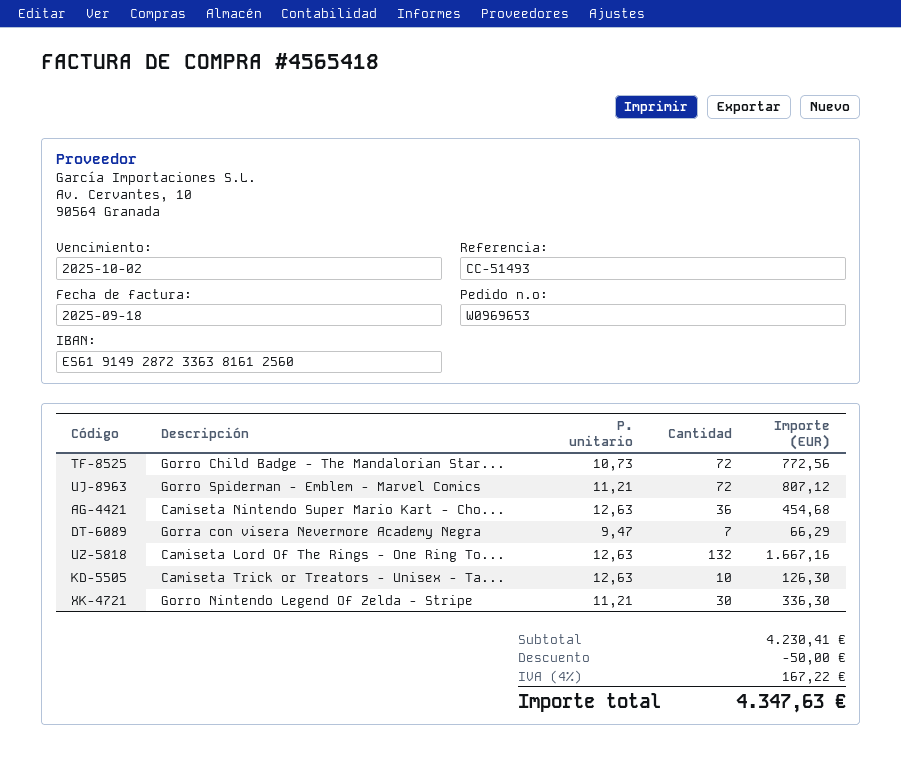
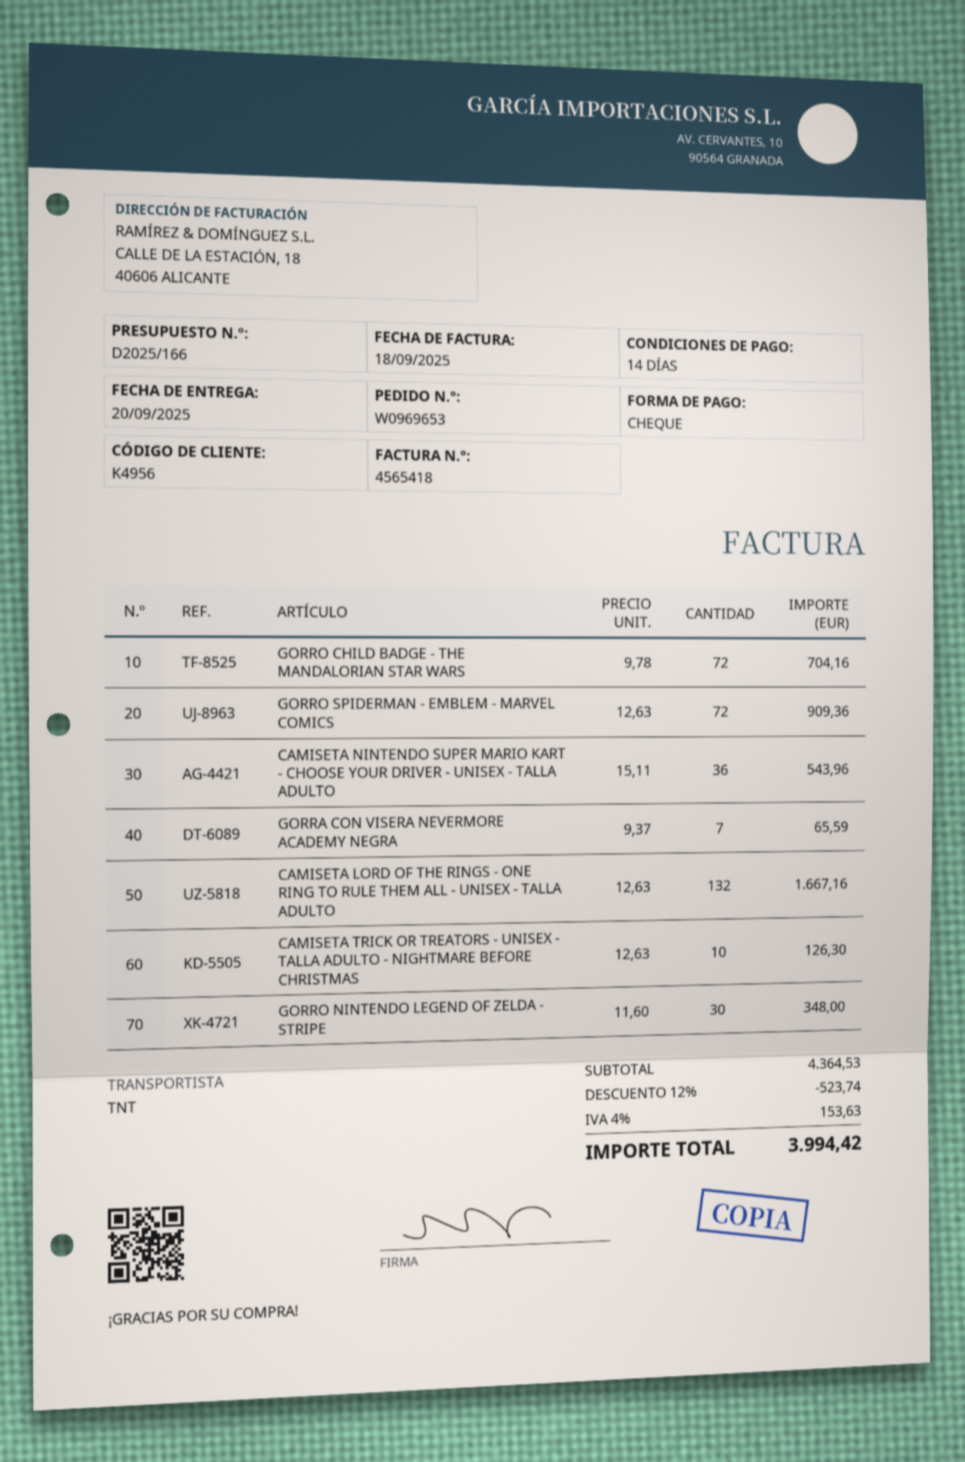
Gorro Child Badge - The Mandalorian Star...: 72 x 10.73 = 772.56 -> 72 x 9.78 = 704.16
Gorro Spiderman - Emblem - Marvel Comics: 72 x 11.21 = 807.12 -> 72 x 12.63 = 909.36
Camiseta Nintendo Super Mario Kart - Cho...: 36 x 12.63 = 454.68 -> 36 x 15.11 = 543.96
Gorra con visera Nevermore Academy Negra: 7 x 9.47 = 66.29 -> 7 x 9.37 = 65.59
Gorro Nintendo Legend Of Zelda - Stripe: 30 x 11.21 = 336.30 -> 30 x 11.60 = 348.00
subtotal: 4230.41 -> 4364.53
discount: 50.00 -> 523.74
tax: 4% = 167.22 -> 4% = 153.63
total: 4347.63 -> 3994.42

